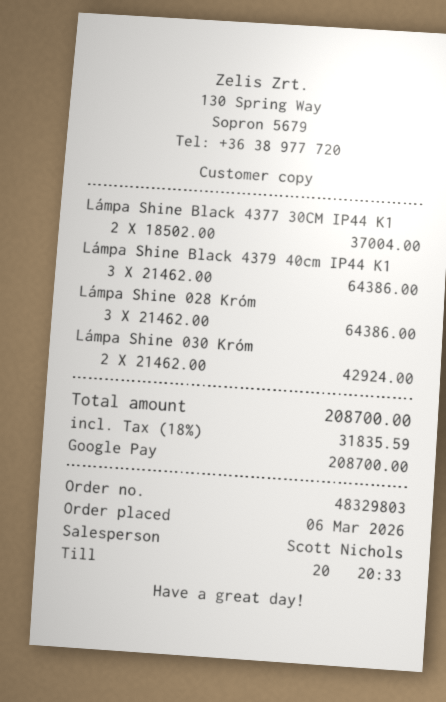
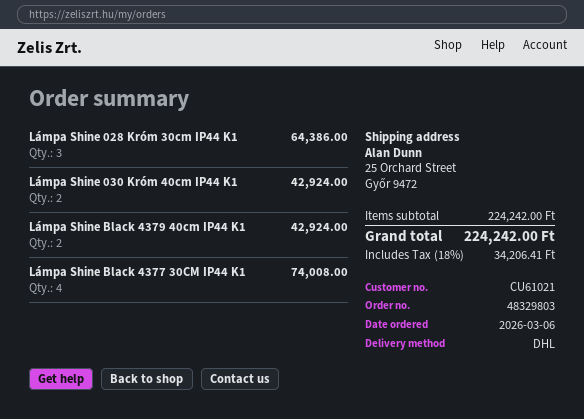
Lámpa Shine Black 4377 30CM IP44 K1: 2 for 37004.00 -> 4 for 74008.00
Lámpa Shine Black 4379 40cm IP44 K1: 3 for 64386.00 -> 2 for 42924.00
tax: 18% = 31835.59 -> 18% = 34206.41
total: 208700.00 -> 224242.00

